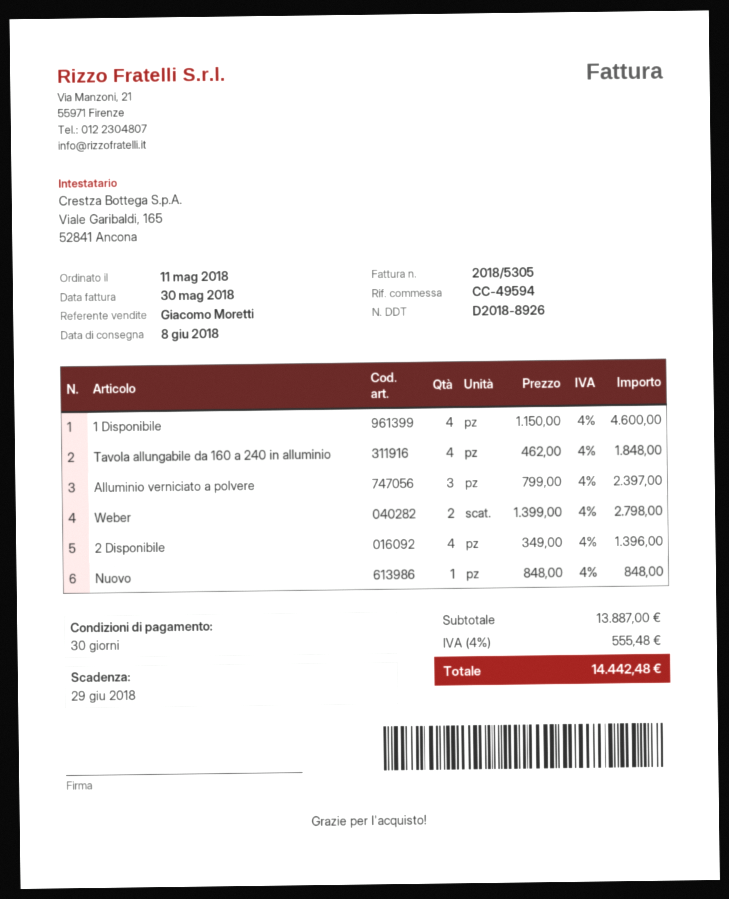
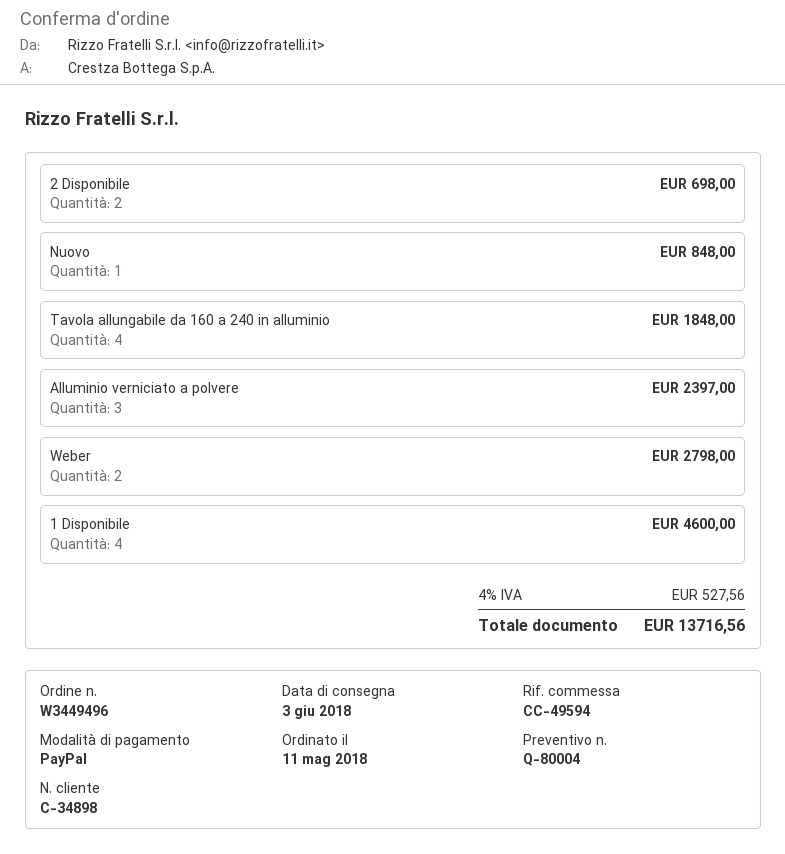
delivery date: 2018-06-08 -> 2018-06-03
2 Disponibile: 4 for 1396.00 -> 2 for 698.00
tax: 4% = 555.48 -> 4% = 527.56
total: 14442.48 -> 13716.56

